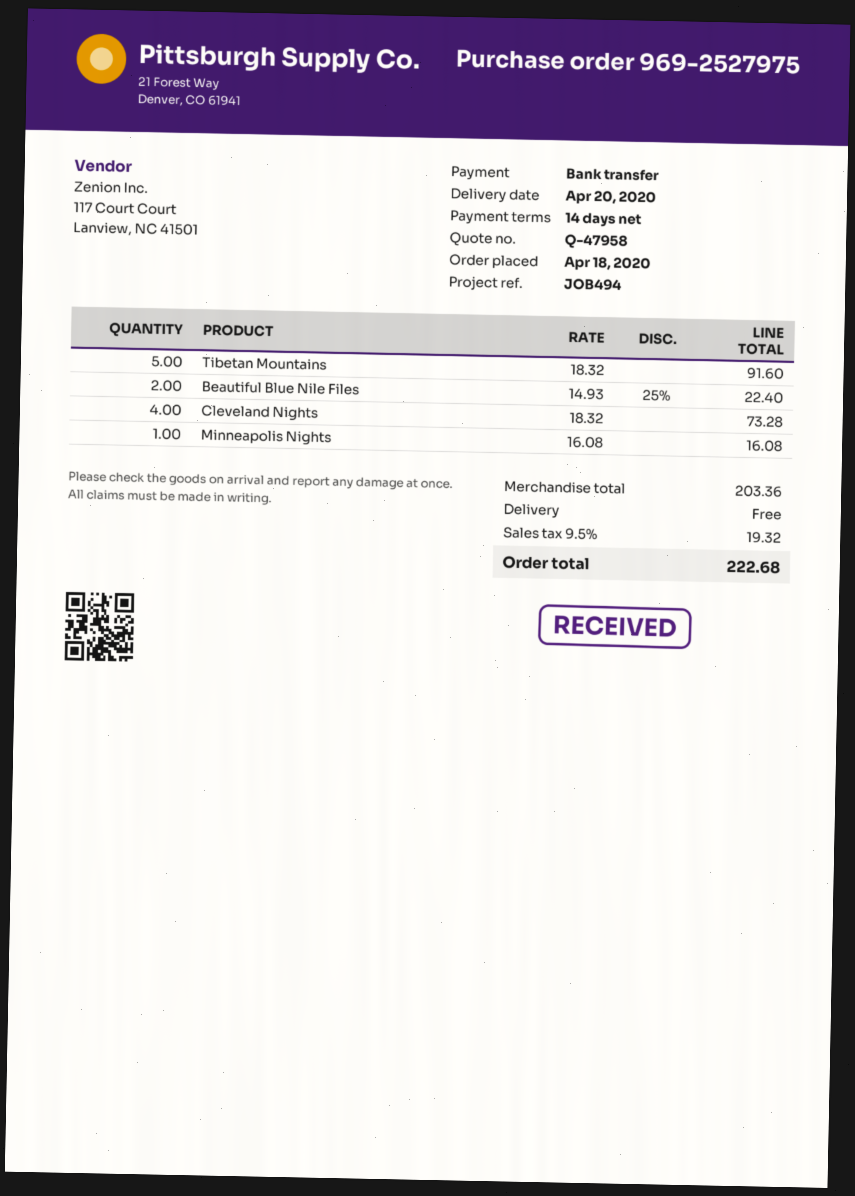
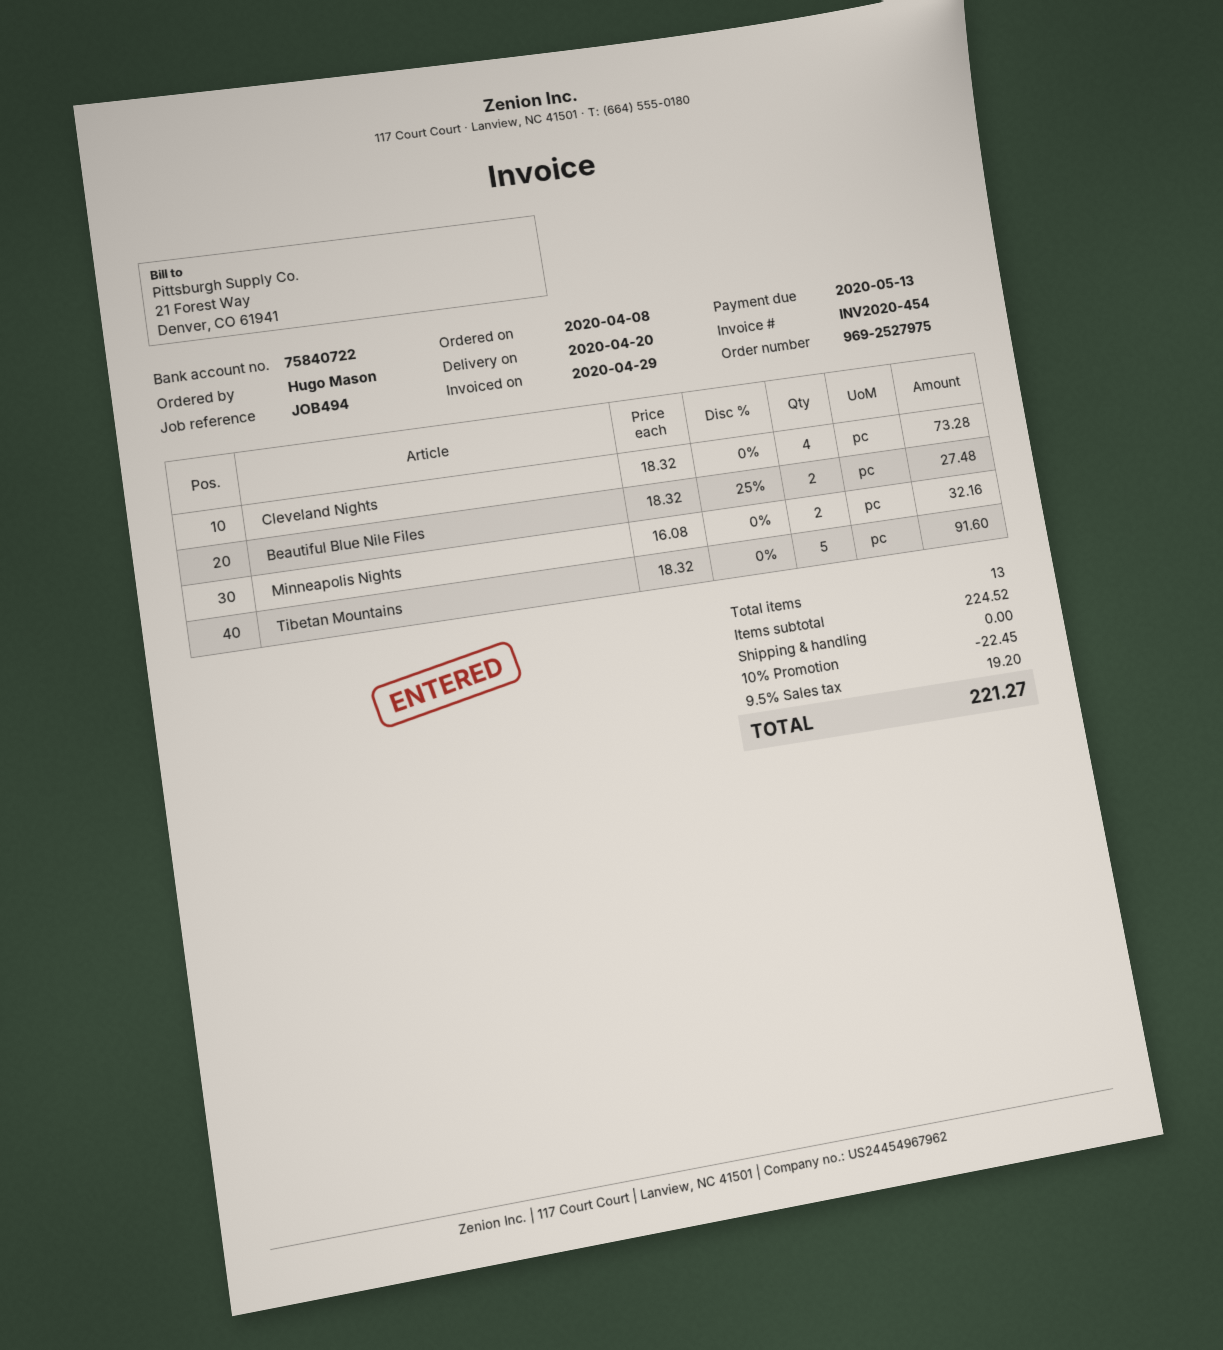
order date: 2020-04-18 -> 2020-04-08
Beautiful Blue Nile Files: 2 x 14.93 - 25% = 22.40 -> 2 x 18.32 - 25% = 27.48
Minneapolis Nights: 1 x 16.08 = 16.08 -> 2 x 16.08 = 32.16
subtotal: 203.36 -> 224.52
discount: none -> 10% = 22.45
tax: 9.5% = 19.32 -> 9.5% = 19.20
total: 222.68 -> 221.27

